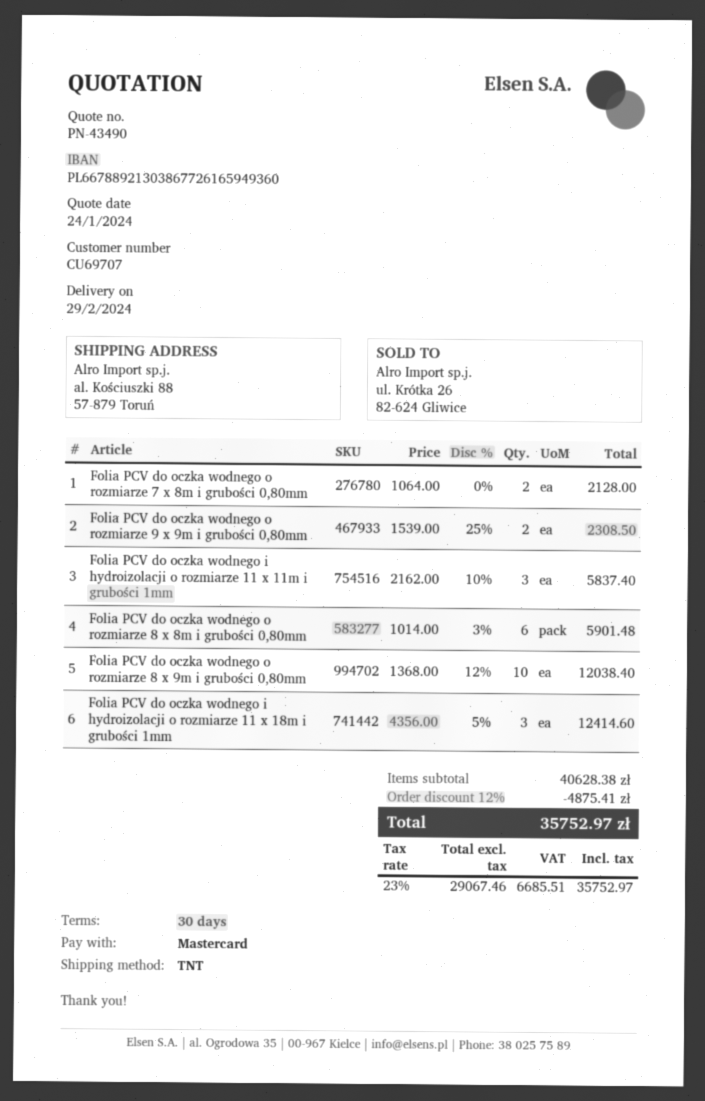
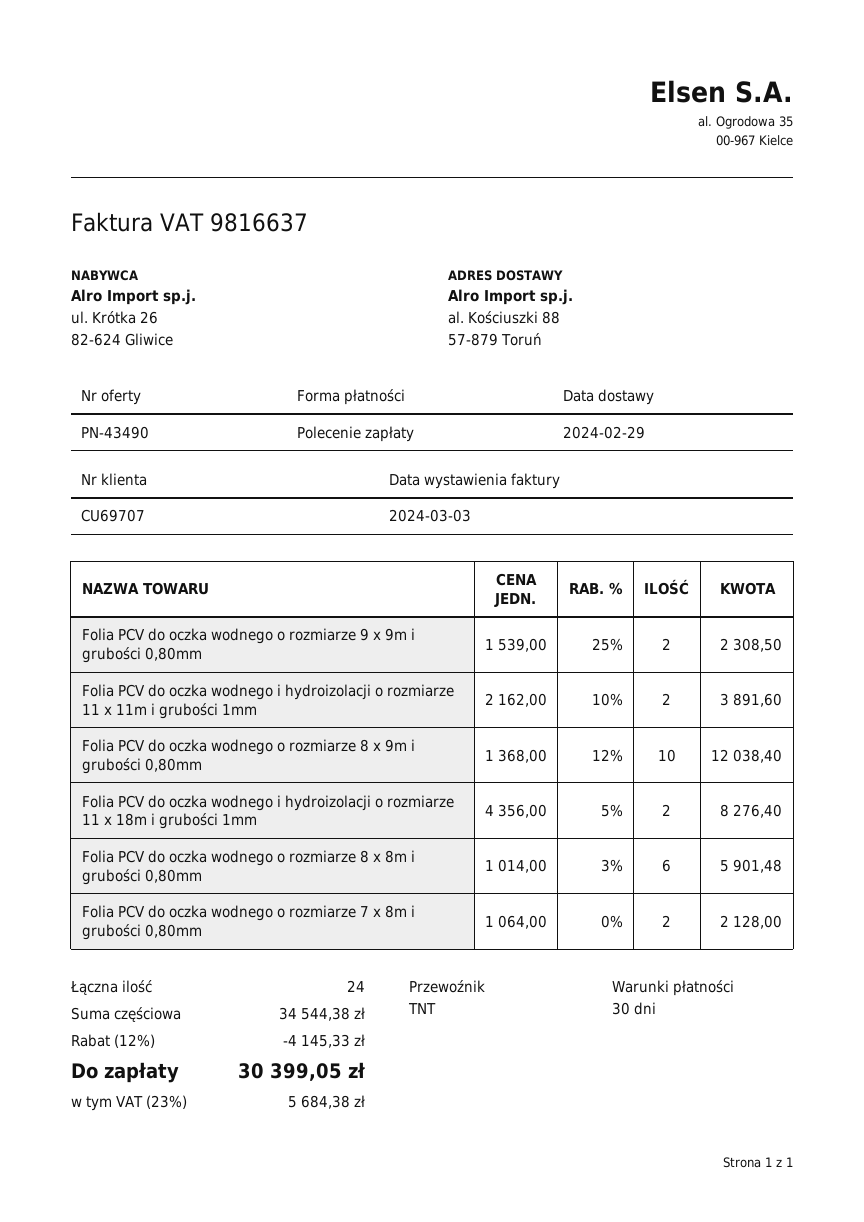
payment method: Mastercard -> direct debit
Folia PCV do oczka wodnego i hydroizolacji o rozmiarze 11 x 11m i grubości 1mm: 3 x 2162.00 - 10% = 5837.40 -> 2 x 2162.00 - 10% = 3891.60
Folia PCV do oczka wodnego i hydroizolacji o rozmiarze 11 x 18m i grubości 1mm: 3 x 4356.00 - 5% = 12414.60 -> 2 x 4356.00 - 5% = 8276.40
subtotal: 40628.38 -> 34544.38
discount: 12% = 4875.41 -> 12% = 4145.33
tax: 23% = 6685.51 -> 23% = 5684.38
total: 35752.97 -> 30399.05

